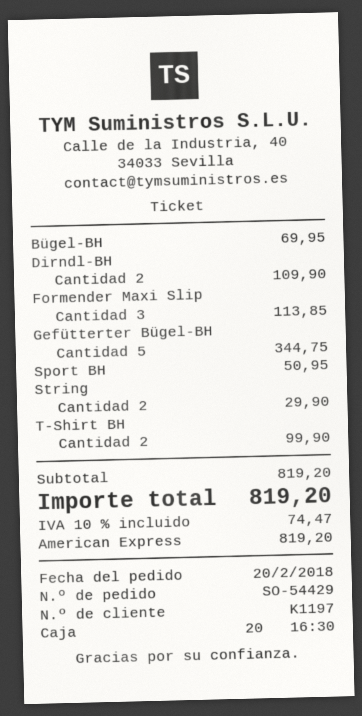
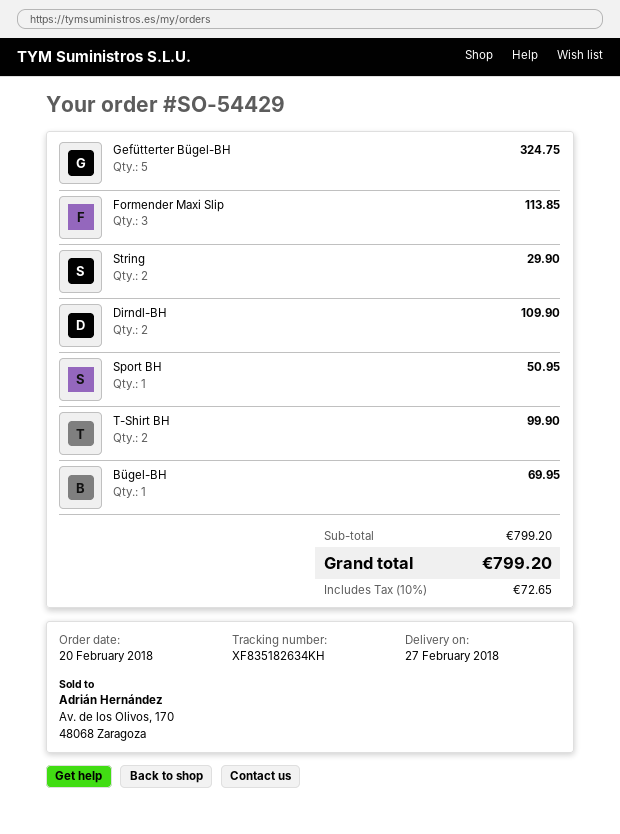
Gefütterter Bügel-BH: 5 for 344.75 -> 5 for 324.75
subtotal: 819.20 -> 799.20
tax: 10% = 74.47 -> 10% = 72.65
total: 819.20 -> 799.20

